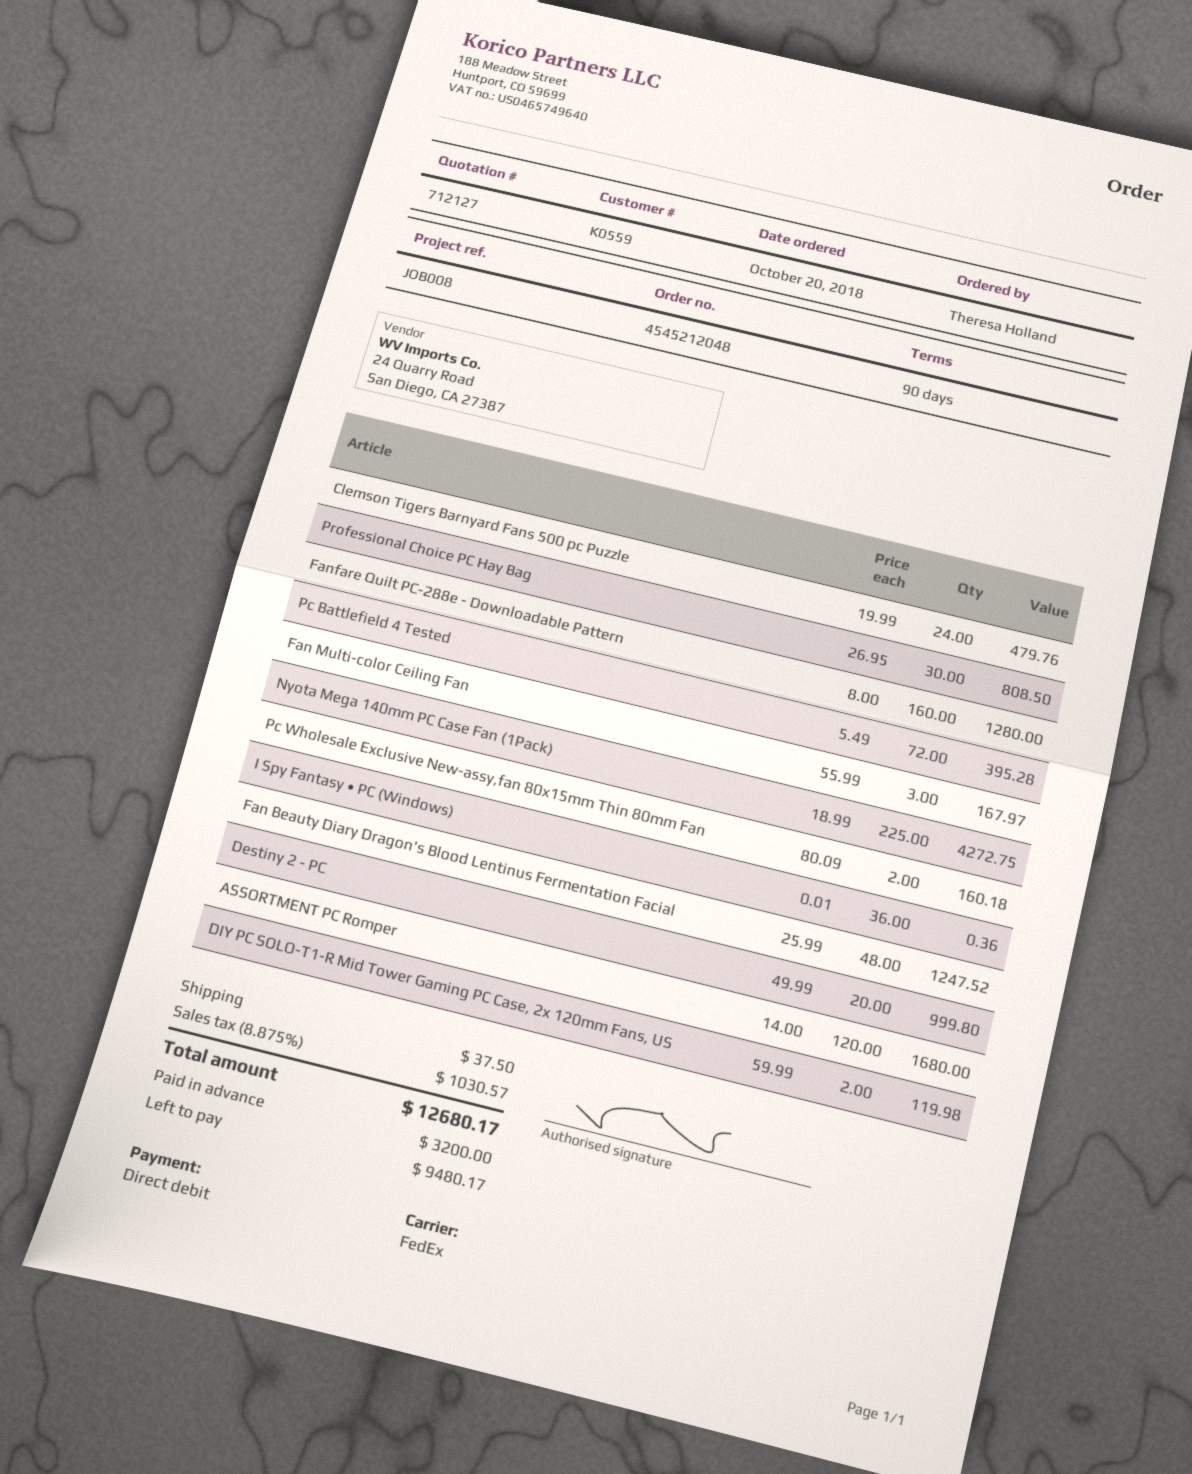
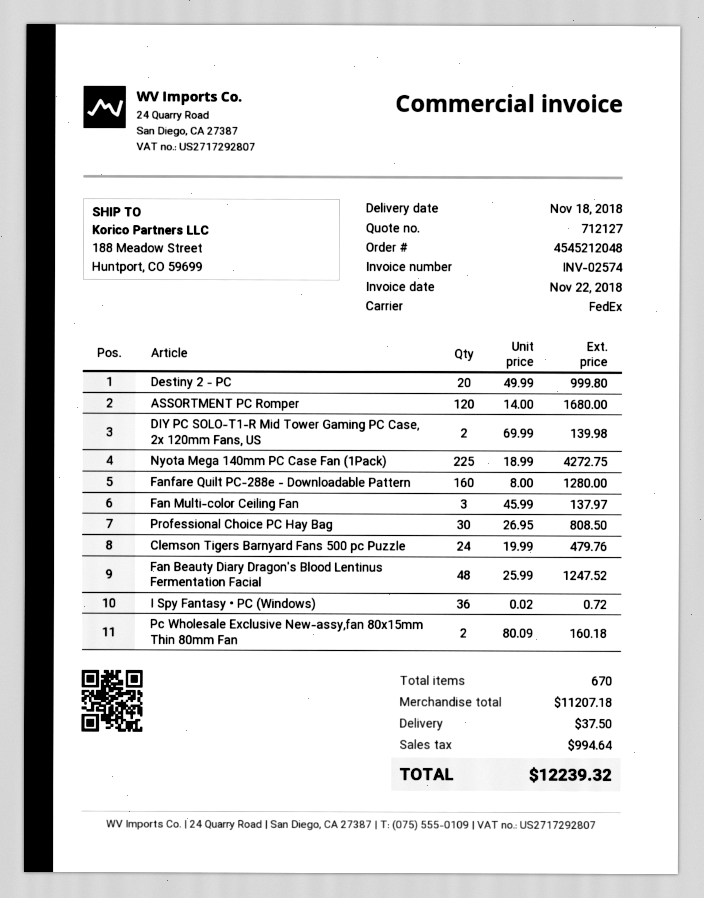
Pc Battlefield 4 Tested: 72 x 5.49 = 395.28 -> none
Fan Multi-color Ceiling Fan: 3 x 55.99 = 167.97 -> 3 x 45.99 = 137.97
I Spy Fantasy • PC (Windows): 36 x 0.01 = 0.36 -> 36 x 0.02 = 0.72
DIY PC SOLO-T1-R Mid Tower Gaming PC Case, 2x 120mm Fans, US: 2 x 59.99 = 119.98 -> 2 x 69.99 = 139.98
tax: 1030.57 -> 994.64
total: 12680.17 -> 12239.32

